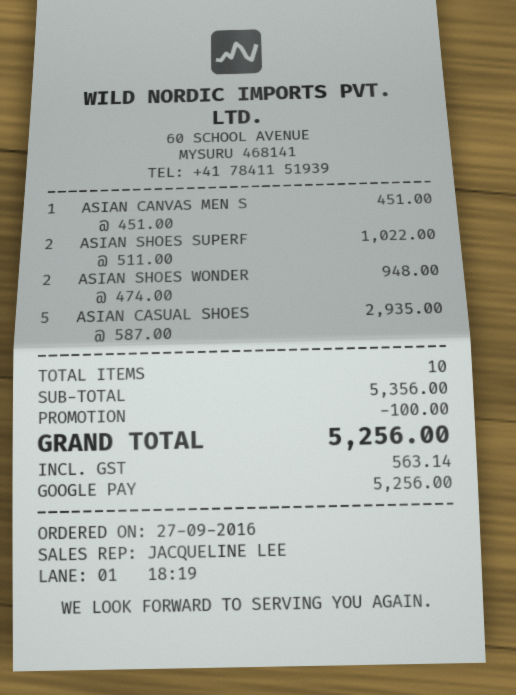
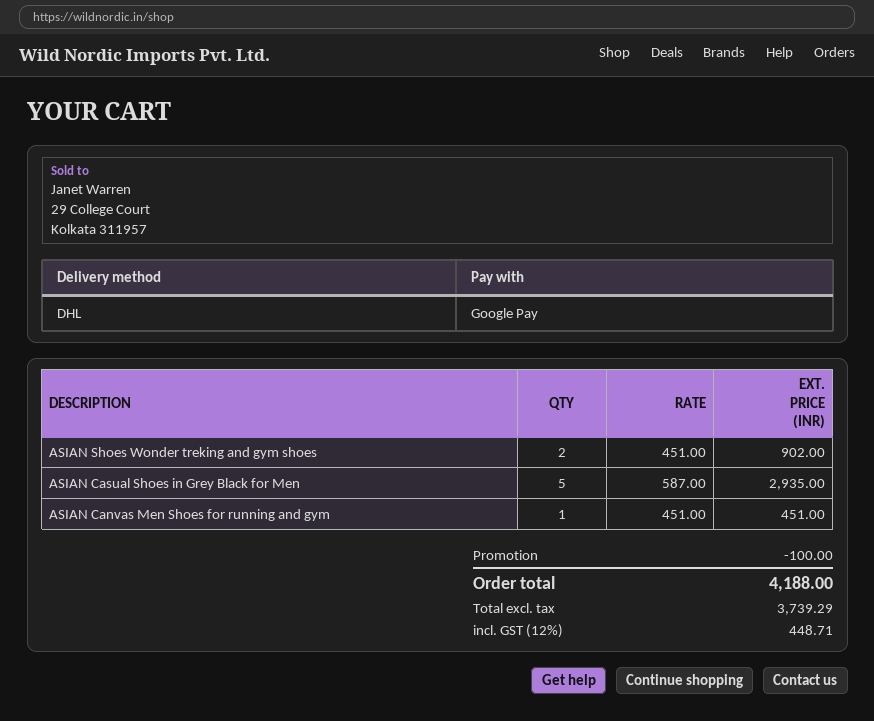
ASIAN SHOES SUPERF: 2 x 511.00 = 1022.00 -> none
ASIAN SHOES WONDER: 2 x 474.00 = 948.00 -> 2 x 451.00 = 902.00
tax: 563.14 -> 448.71
total: 5256.00 -> 4188.00

